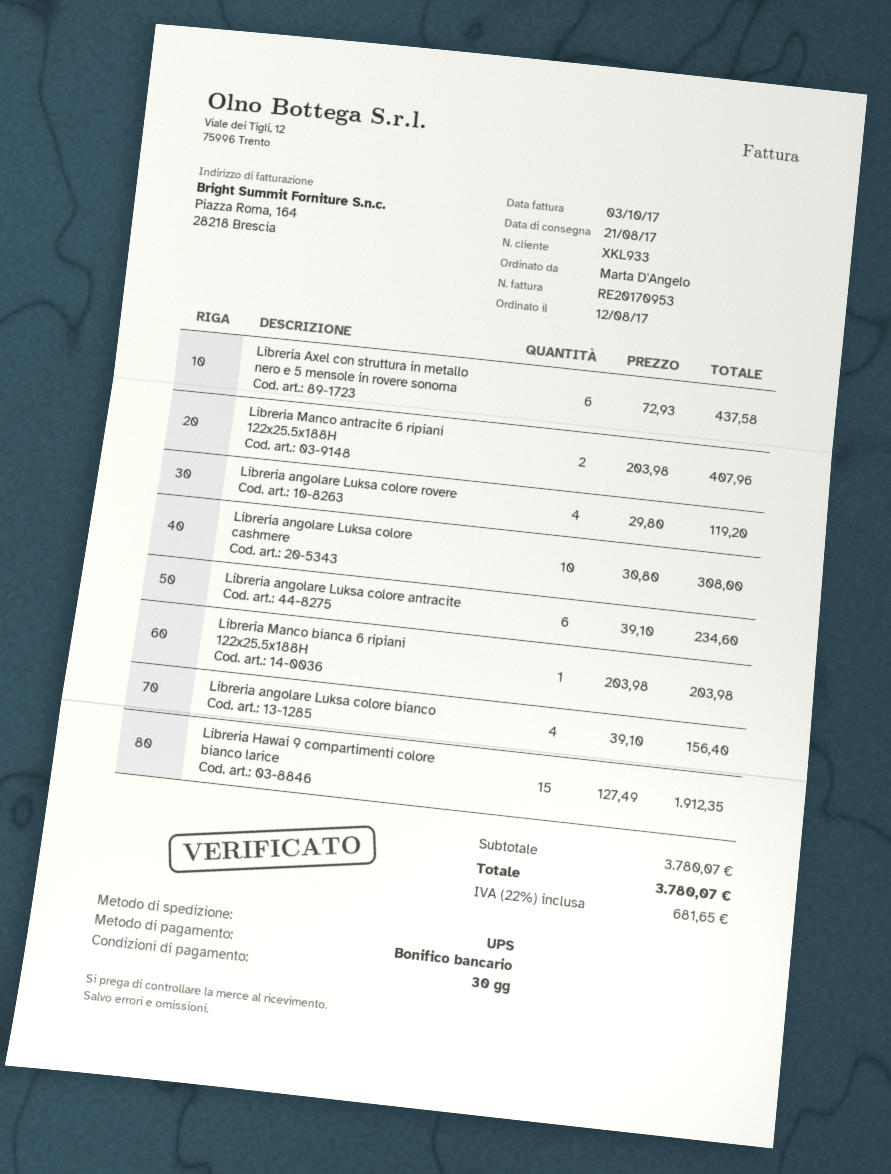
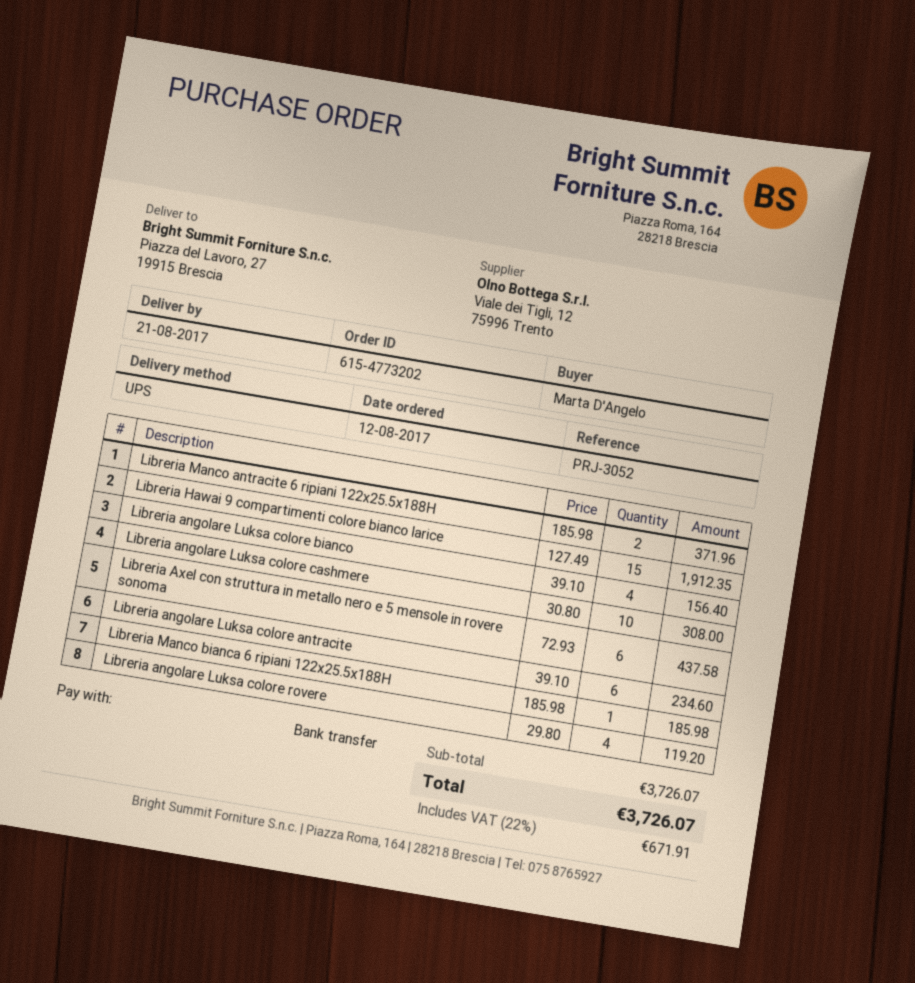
Libreria Manco antracite 6 ripiani 122x25.5x188H: 2 x 203.98 = 407.96 -> 2 x 185.98 = 371.96
Libreria Manco bianca 6 ripiani 122x25.5x188H: 1 x 203.98 = 203.98 -> 1 x 185.98 = 185.98
subtotal: 3780.07 -> 3726.07
tax: 22% = 681.65 -> 22% = 671.91
total: 3780.07 -> 3726.07

